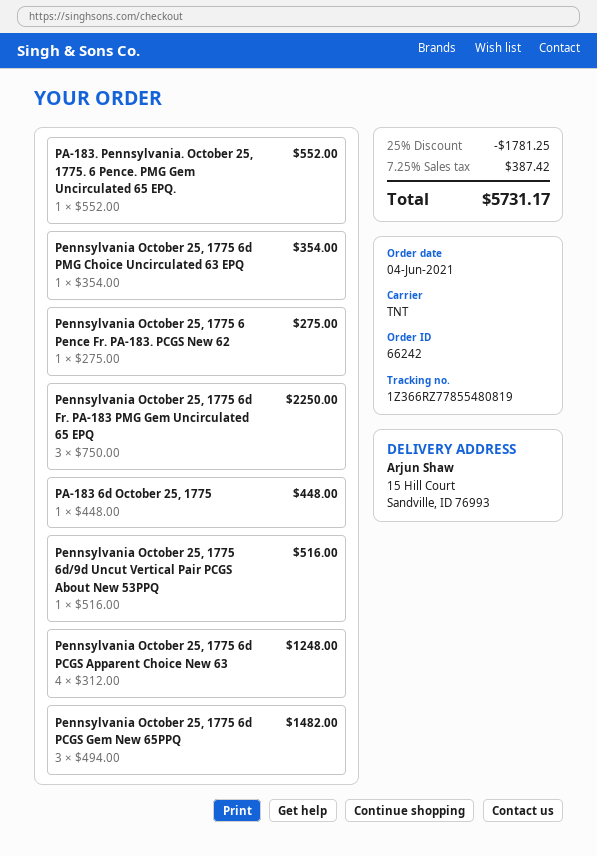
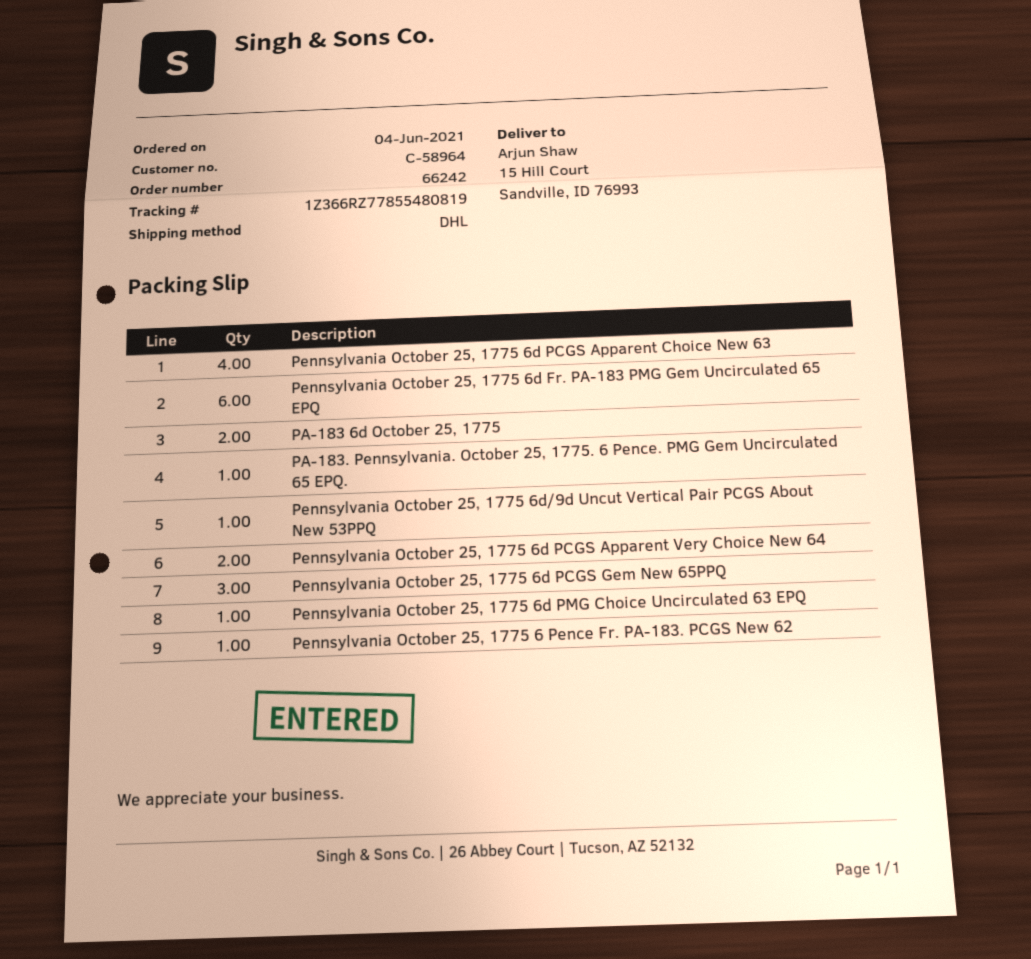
shipping method: TNT -> DHL
Pennsylvania October 25, 1775 6d Fr. PA-183 PMG Gem Uncirculated 65 EPQ: 3 -> 6
PA-183 6d October 25, 1775: 1 -> 2
Pennsylvania October 25, 1775 6d PCGS Apparent Very Choice New 64: none -> 2

